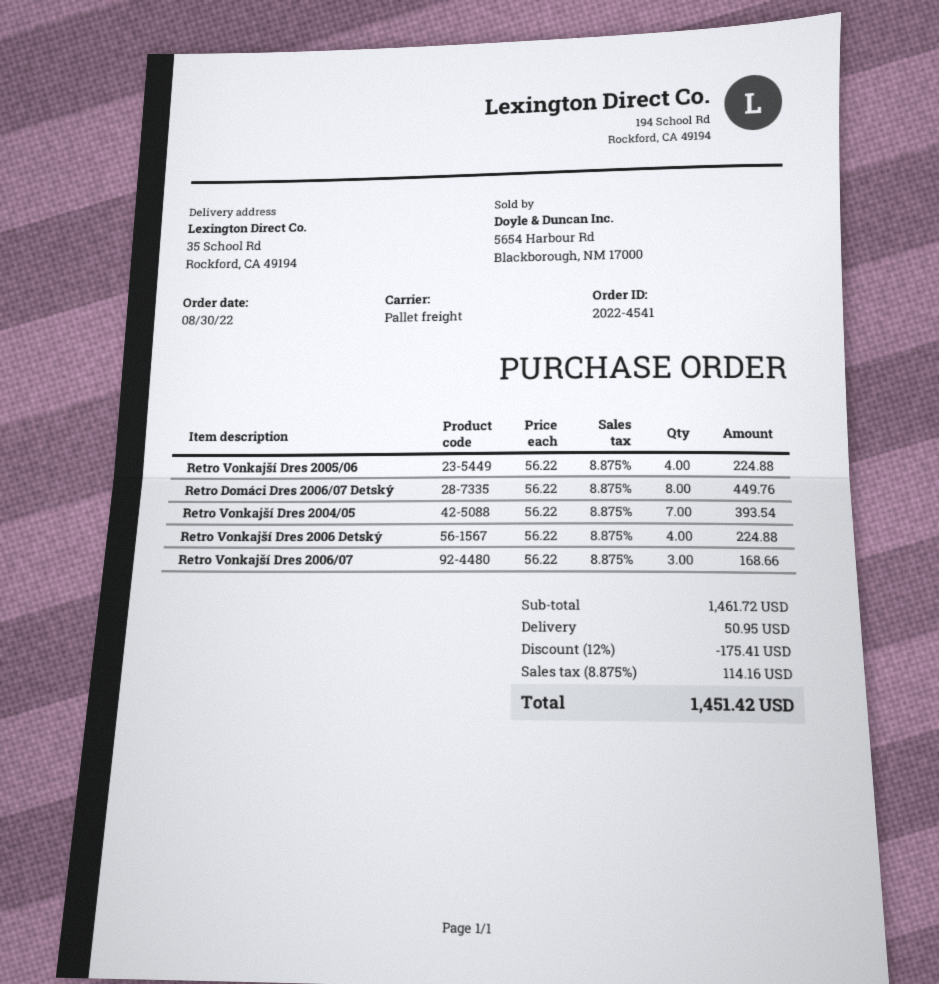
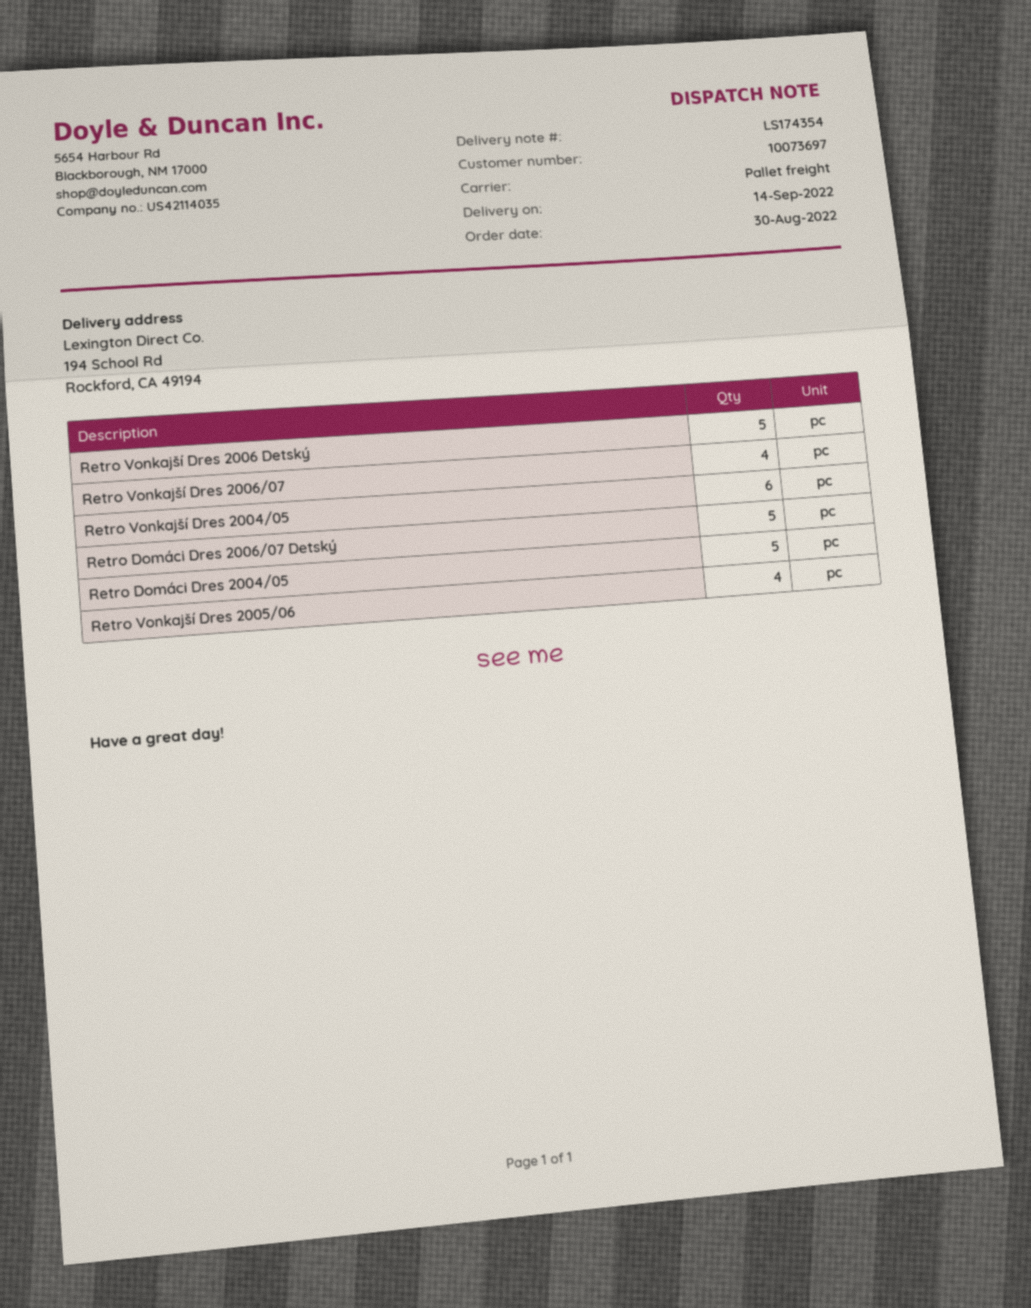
ship to: 35 School Rd, Rockford, CA 49194 -> 194 School Rd, Rockford, CA 49194
Retro Domáci Dres 2006/07 Detský: 8 -> 5
Retro Vonkajší Dres 2004/05: 7 -> 6
Retro Vonkajší Dres 2006 Detský: 4 -> 5
Retro Vonkajší Dres 2006/07: 3 -> 4
Retro Domáci Dres 2004/05: none -> 5

